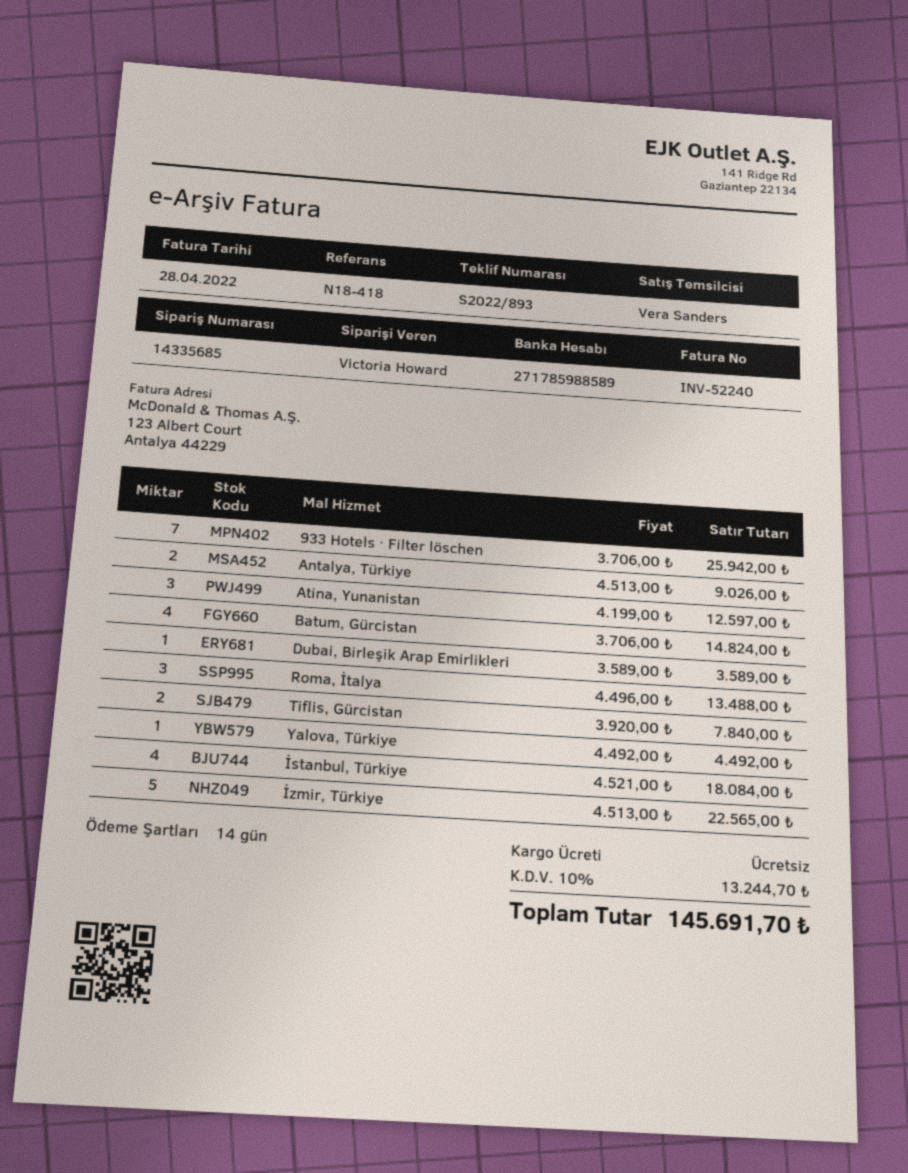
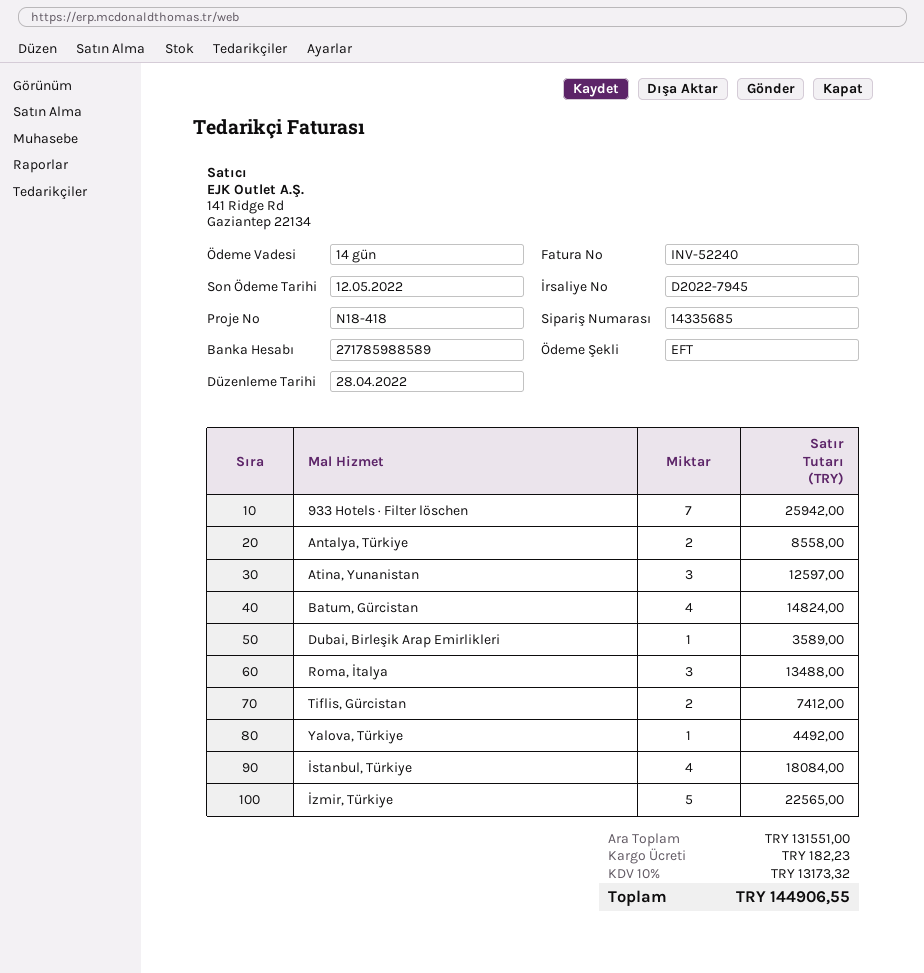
Antalya, Türkiye: 2 for 9026.00 -> 2 for 8558.00
Tiflis, Gürcistan: 2 for 7840.00 -> 2 for 7412.00
shipping: 0.00 -> 182.23
tax: 10% = 13244.70 -> 10% = 13173.32
total: 145691.70 -> 144906.55

